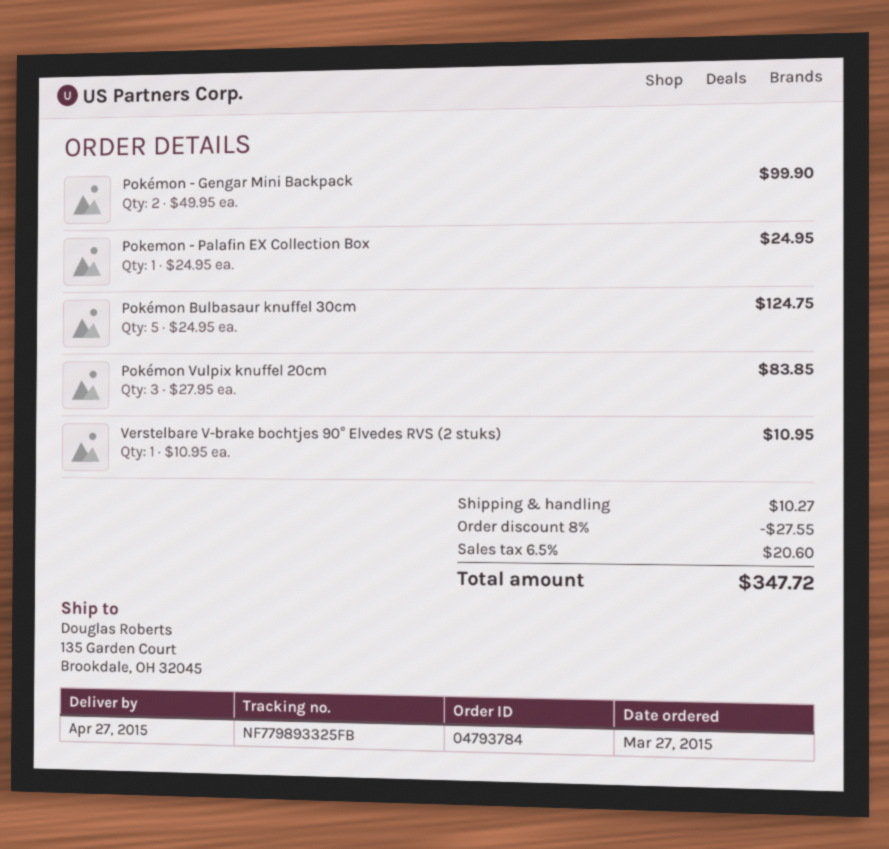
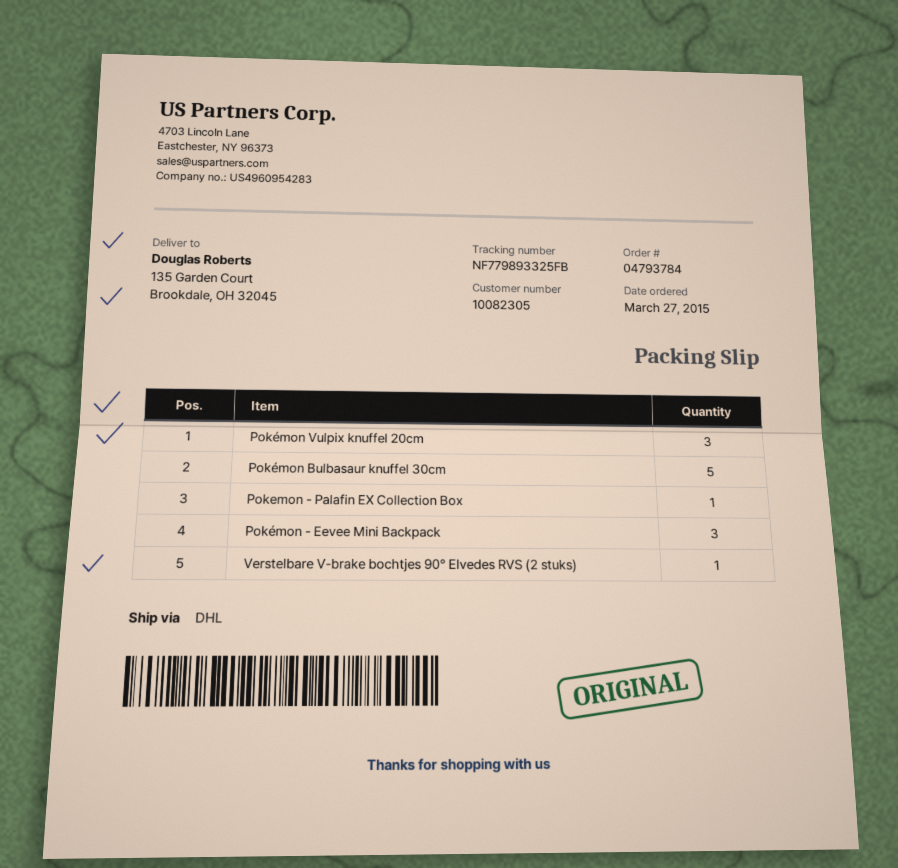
Pokémon - Gengar Mini Backpack: 2 -> none
Pokémon - Eevee Mini Backpack: none -> 3

